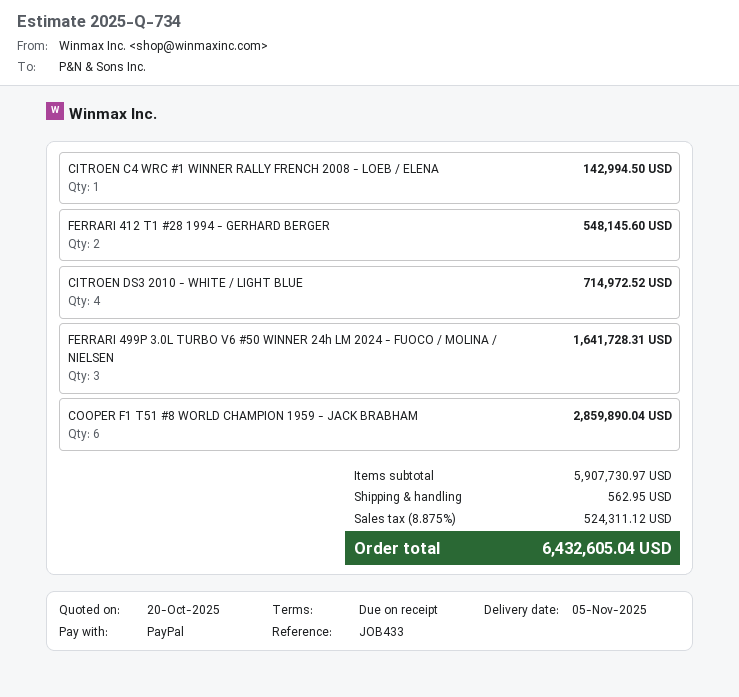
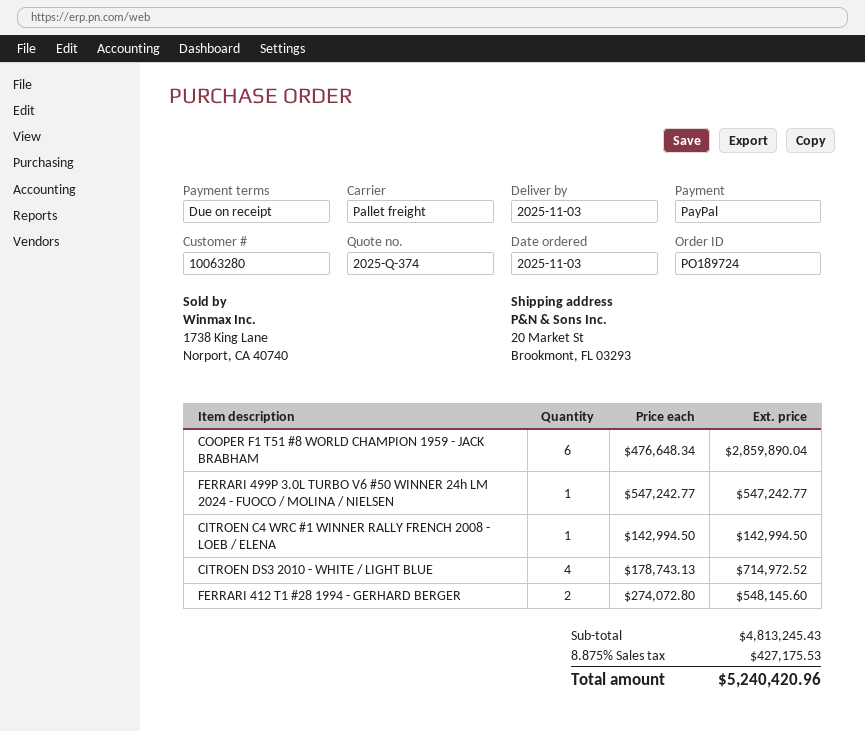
quote number: 2025-Q-734 -> 2025-Q-374
delivery date: 2025-11-05 -> 2025-11-03
FERRARI 499P 3.0L TURBO V6 #50 WINNER 24h LM 2024 - FUOCO / MOLINA / NIELSEN: 3 for 1641728.31 -> 1 for 547242.77
subtotal: 5907730.97 -> 4813245.43
shipping: 562.95 -> none
tax: 8.875% = 524311.12 -> 8.875% = 427175.53
total: 6432605.04 -> 5240420.96

